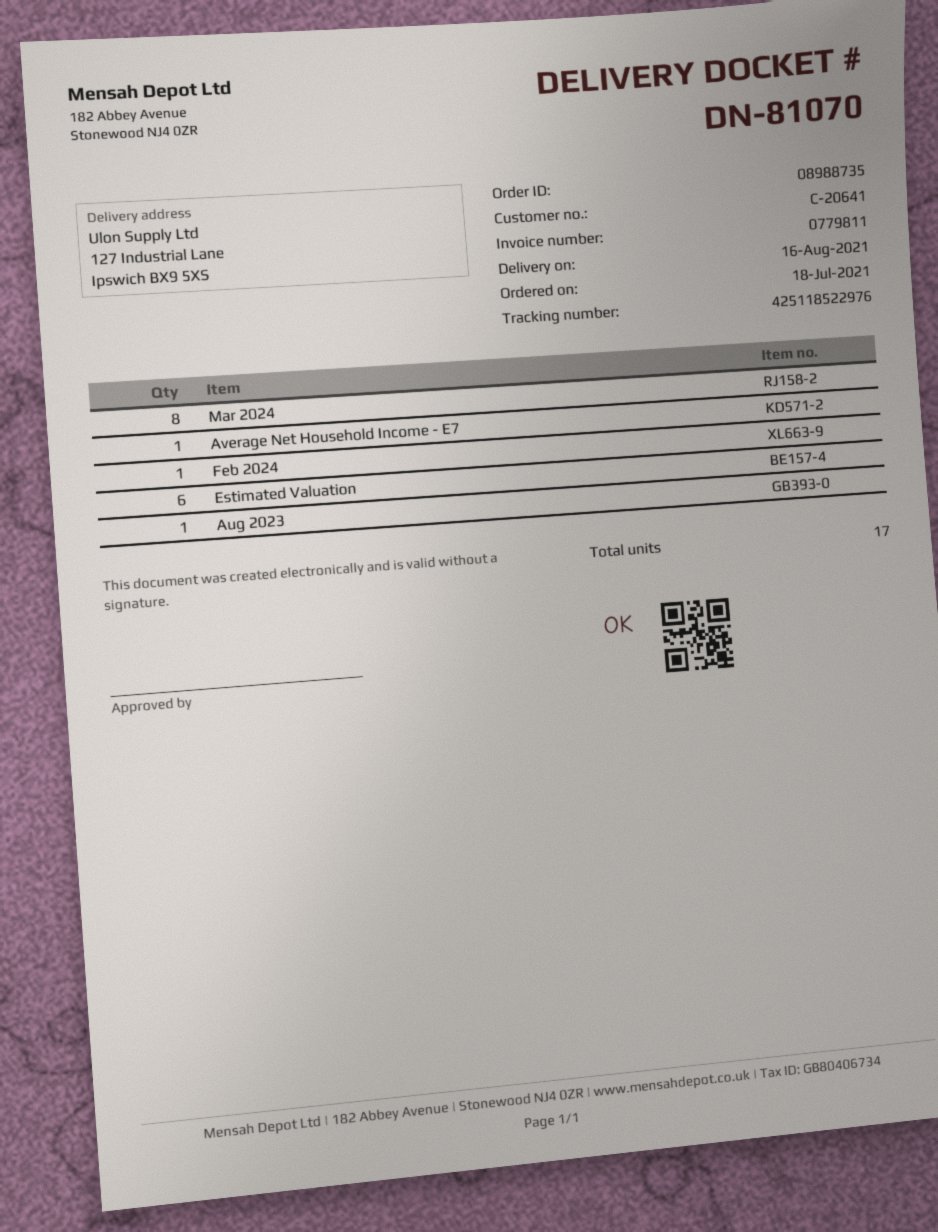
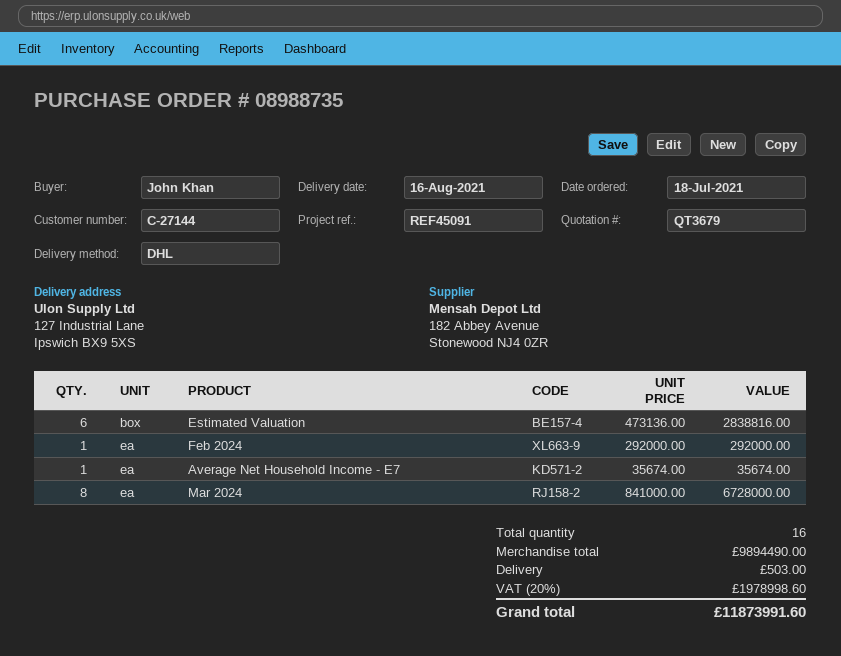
customer number: C-20641 -> C-27144
Aug 2023: 1 -> none
total quantity: 17 -> 16

